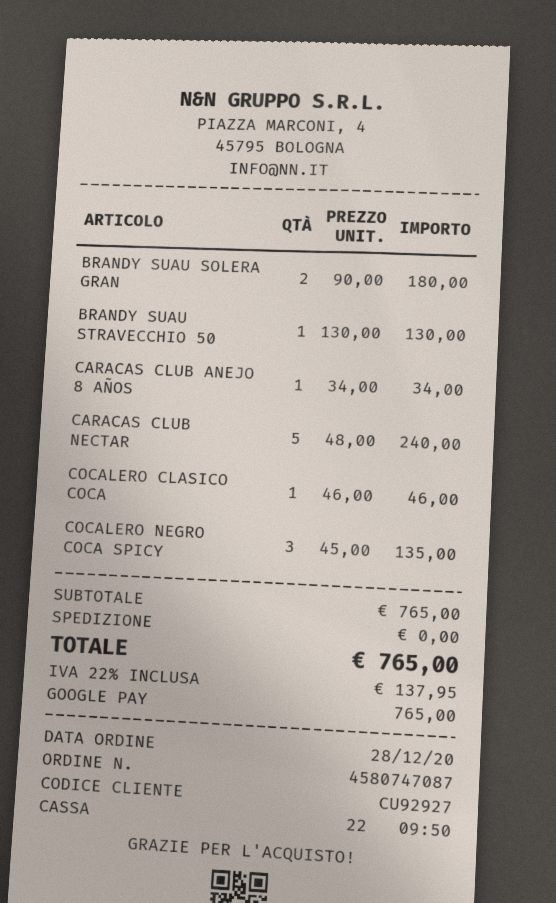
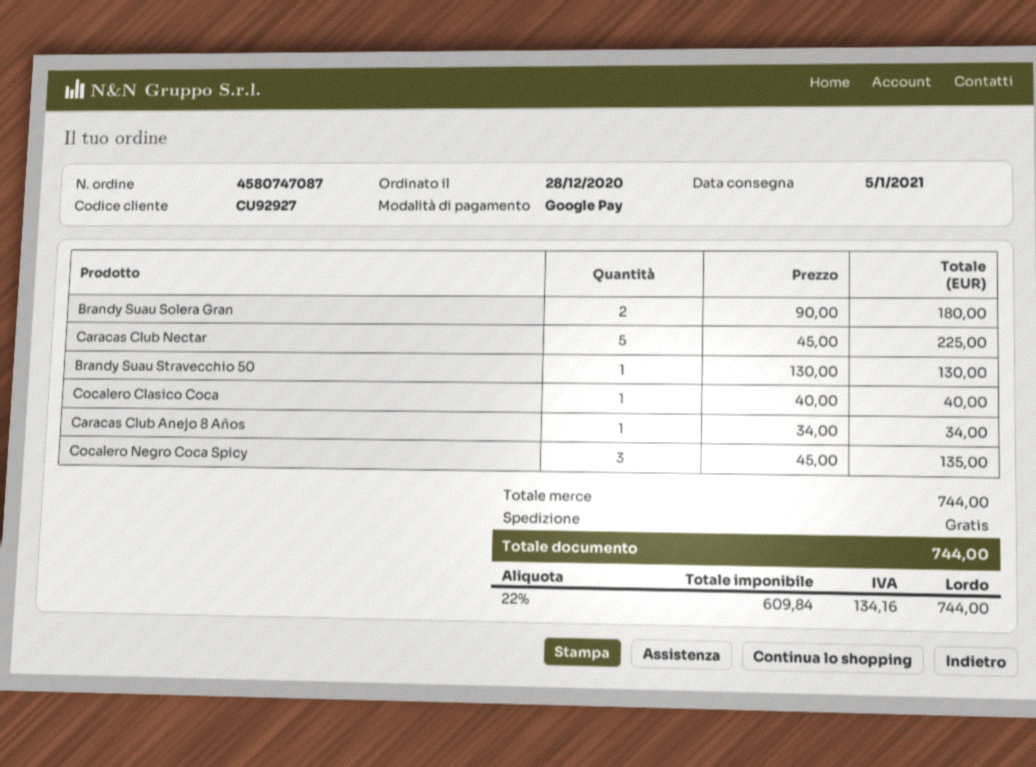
CARACAS CLUB NECTAR: 5 x 48.00 = 240.00 -> 5 x 45.00 = 225.00
COCALERO CLASICO COCA: 1 x 46.00 = 46.00 -> 1 x 40.00 = 40.00
subtotal: 765.00 -> 744.00
tax: 22% = 137.95 -> 22% = 134.16
total: 765.00 -> 744.00

